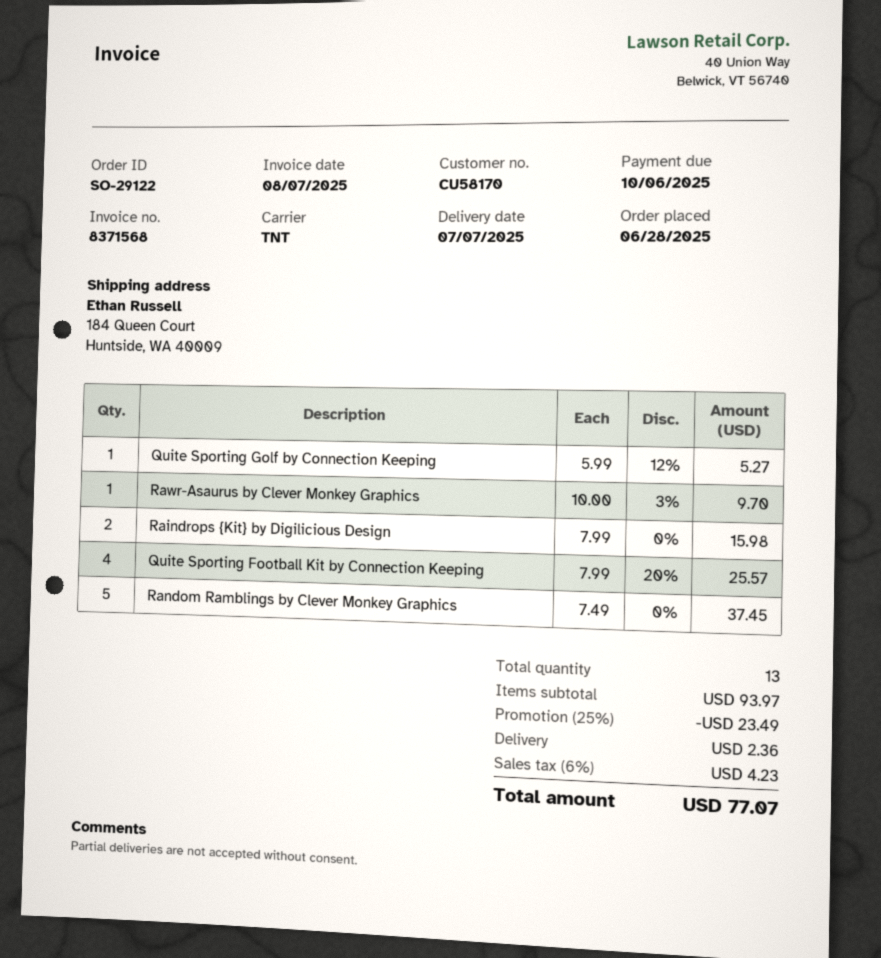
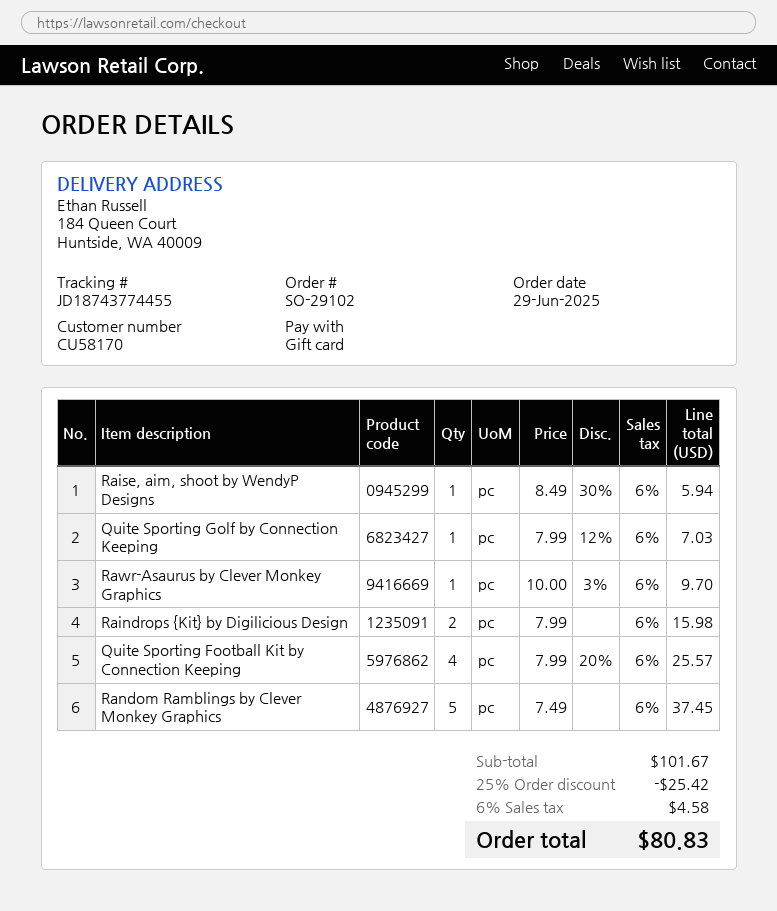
order number: SO-29122 -> SO-29102
order date: 2025-06-28 -> 2025-06-29
Quite Sporting Golf by Connection Keeping: 1 x 5.99 - 12% = 5.27 -> 1 x 7.99 - 12% = 7.03
Raise, aim, shoot by WendyP Designs: none -> 1 x 8.49 - 30% = 5.94
subtotal: 93.97 -> 101.67
discount: 25% = 23.49 -> 25% = 25.42
shipping: 2.36 -> none
tax: 6% = 4.23 -> 6% = 4.58
total: 77.07 -> 80.83

